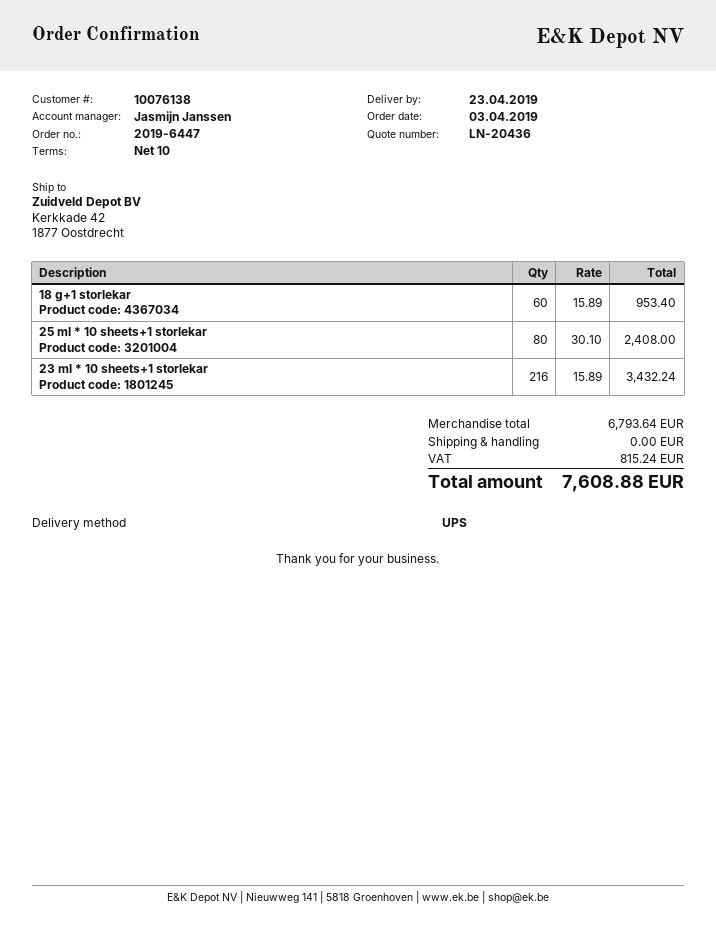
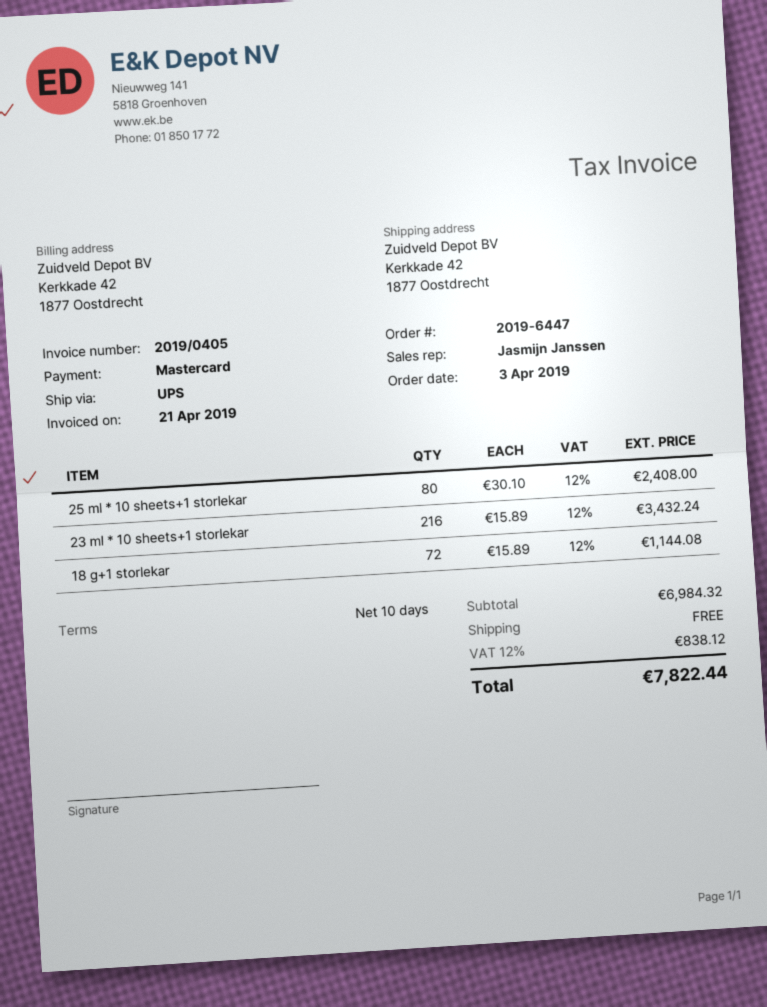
18 g+1 storlekar: 60 x 15.89 = 953.40 -> 72 x 15.89 = 1144.08
subtotal: 6793.64 -> 6984.32
tax: 815.24 -> 838.12
total: 7608.88 -> 7822.44

